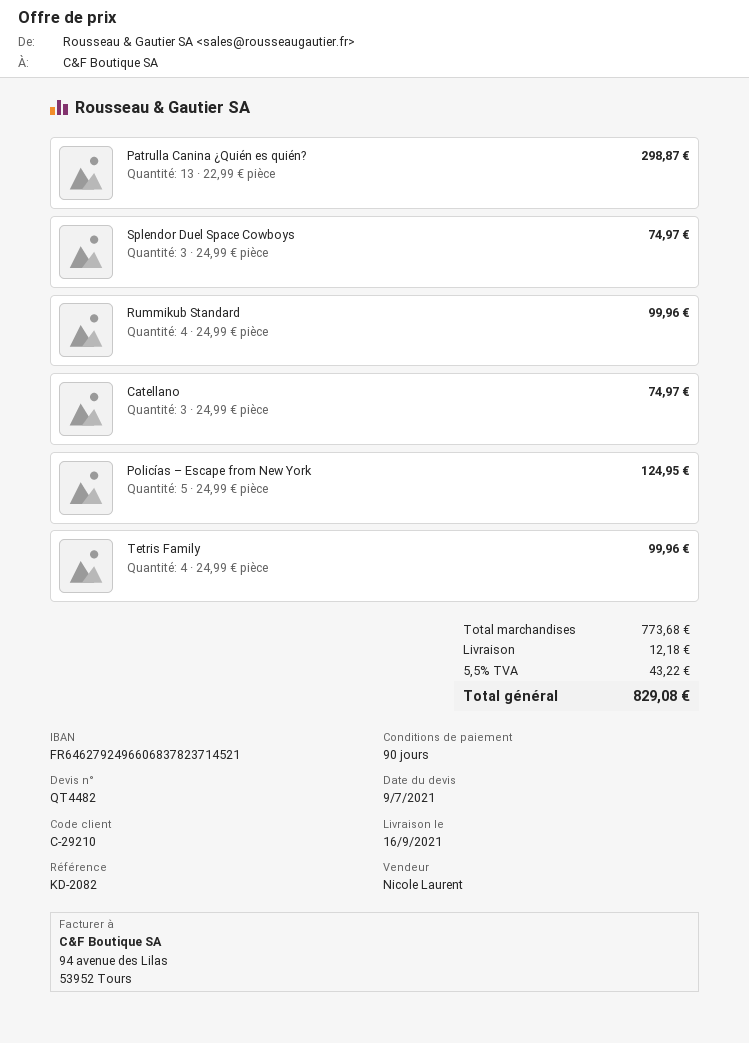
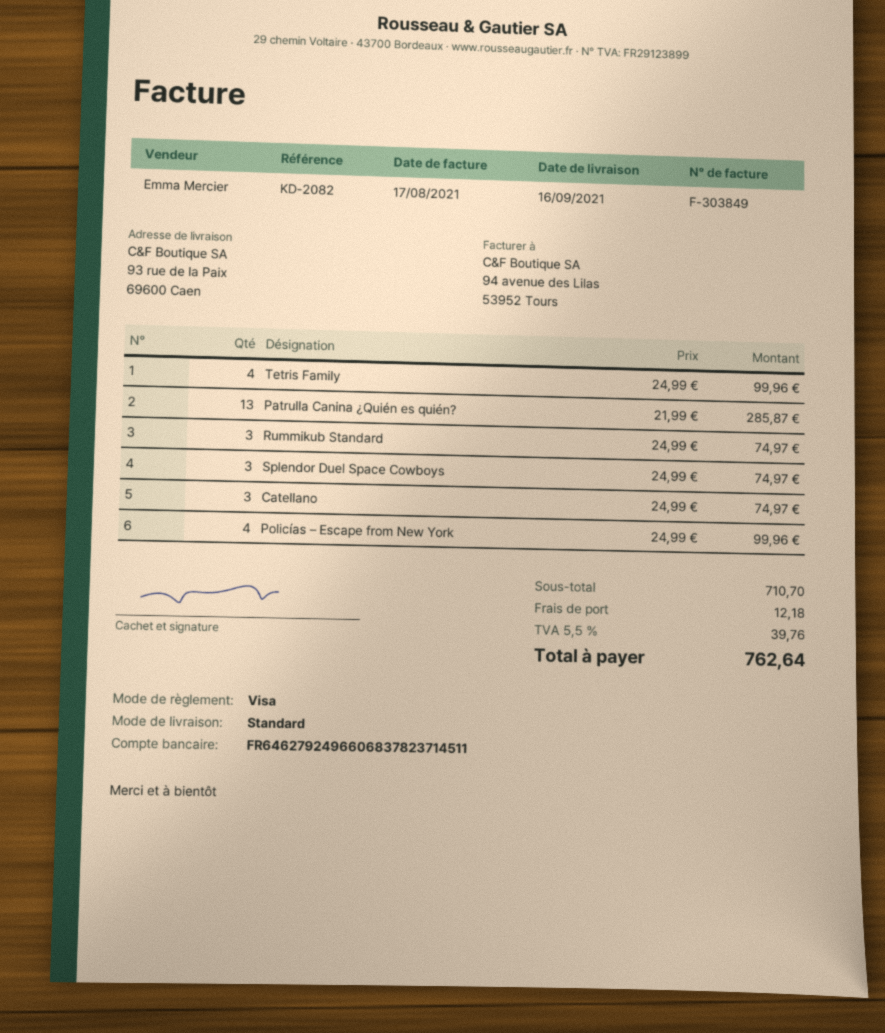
sales rep: Nicole Laurent -> Emma Mercier
bank account: FR6462792496606837823714521 -> FR6462792496606837823714511
Patrulla Canina ¿Quién es quién?: 13 x 22.99 = 298.87 -> 13 x 21.99 = 285.87
Rummikub Standard: 4 x 24.99 = 99.96 -> 3 x 24.99 = 74.97
Policías – Escape from New York: 5 x 24.99 = 124.95 -> 4 x 24.99 = 99.96
subtotal: 773.68 -> 710.70
tax: 5.5% = 43.22 -> 5.5% = 39.76
total: 829.08 -> 762.64

